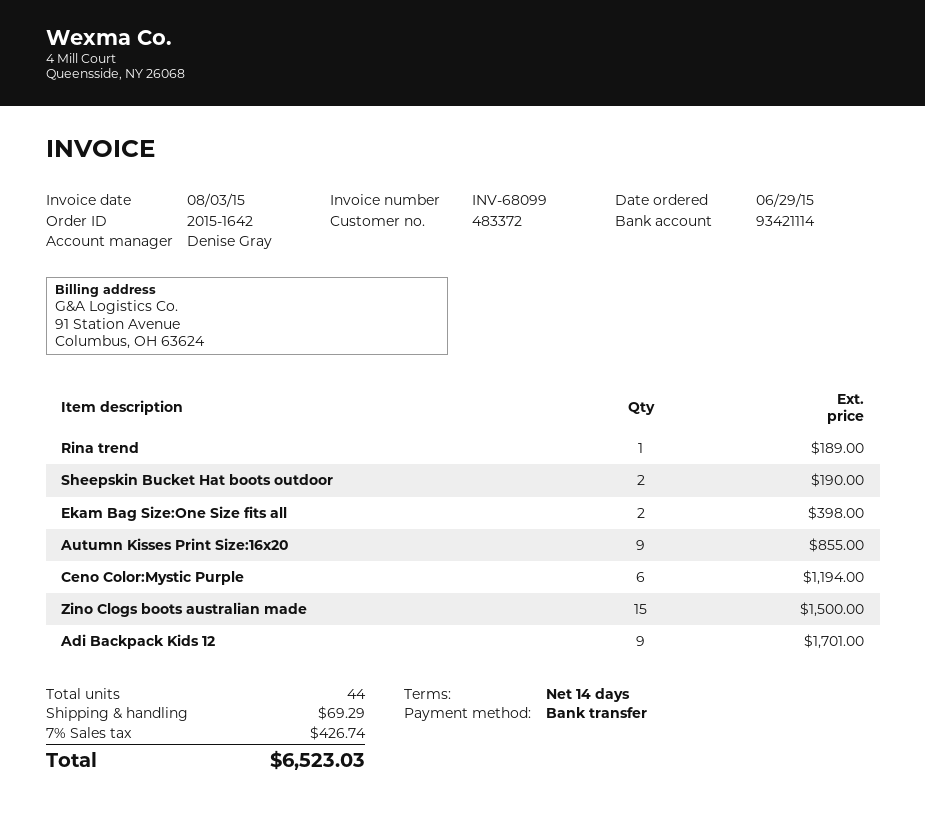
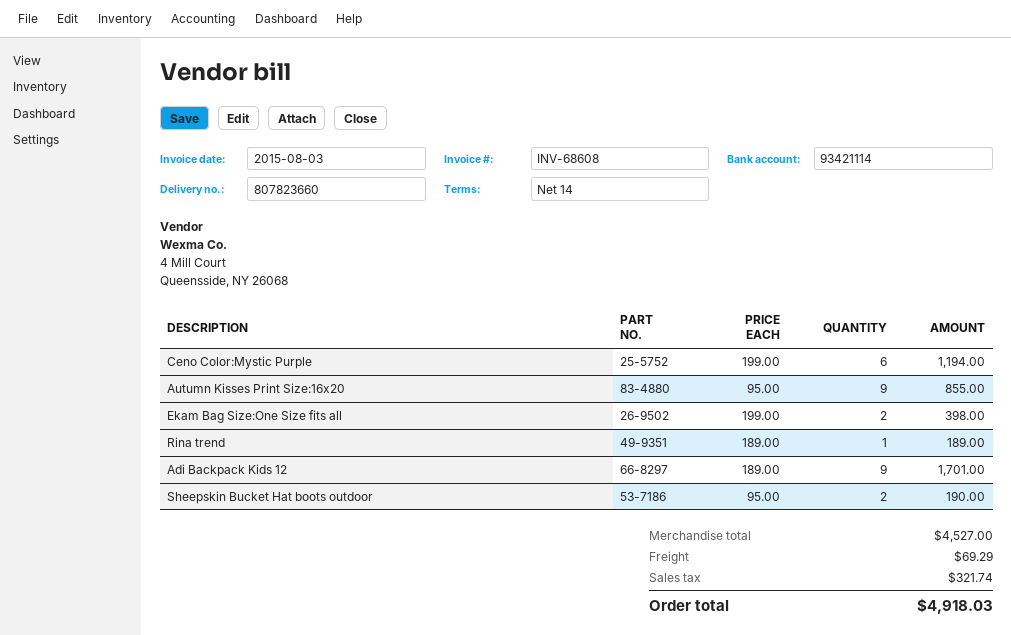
invoice number: INV-68099 -> INV-68608
Zino Clogs boots australian made: 15 for 1500.00 -> none
tax: 426.74 -> 321.74
total: 6523.03 -> 4918.03

